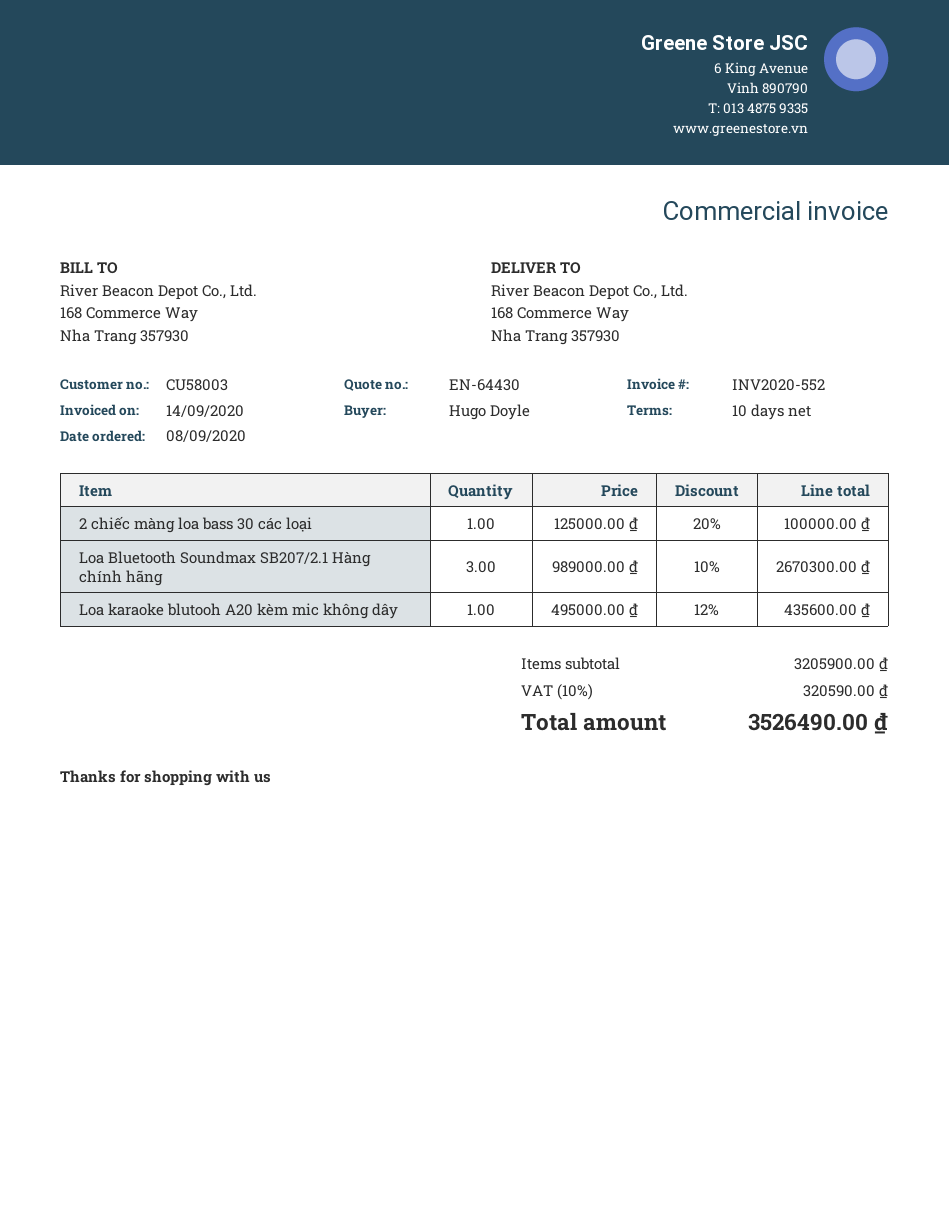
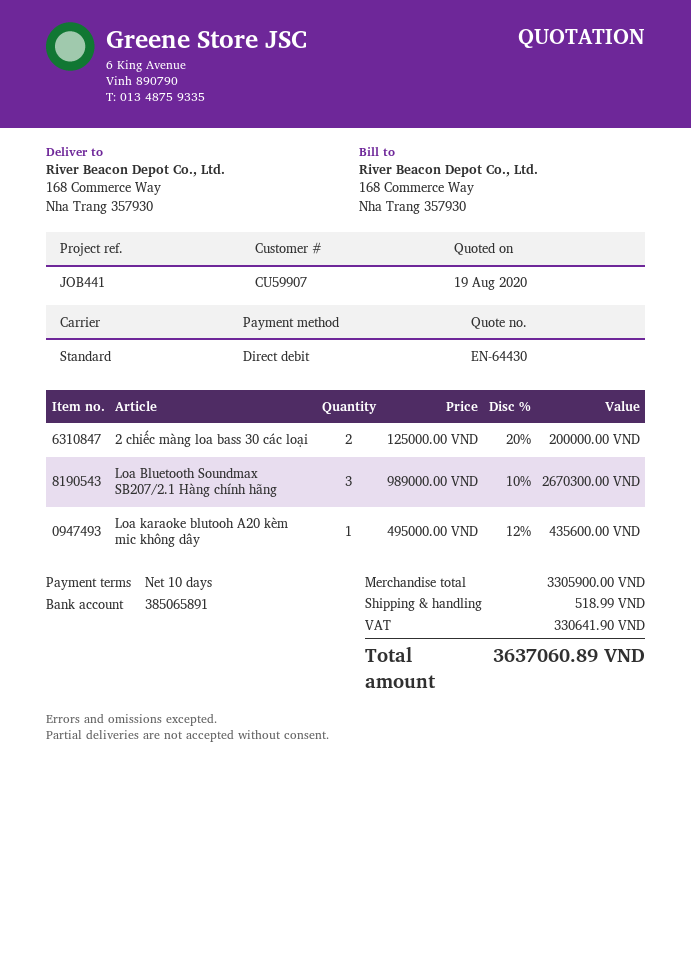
customer number: CU58003 -> CU59907
2 chiếc màng loa bass 30 các loại: 1 x 125000.00 - 20% = 100000.00 -> 2 x 125000.00 - 20% = 200000.00
subtotal: 3205900.00 -> 3305900.00
shipping: none -> 518.99
tax: 320590.00 -> 330641.90
total: 3526490.00 -> 3637060.89

